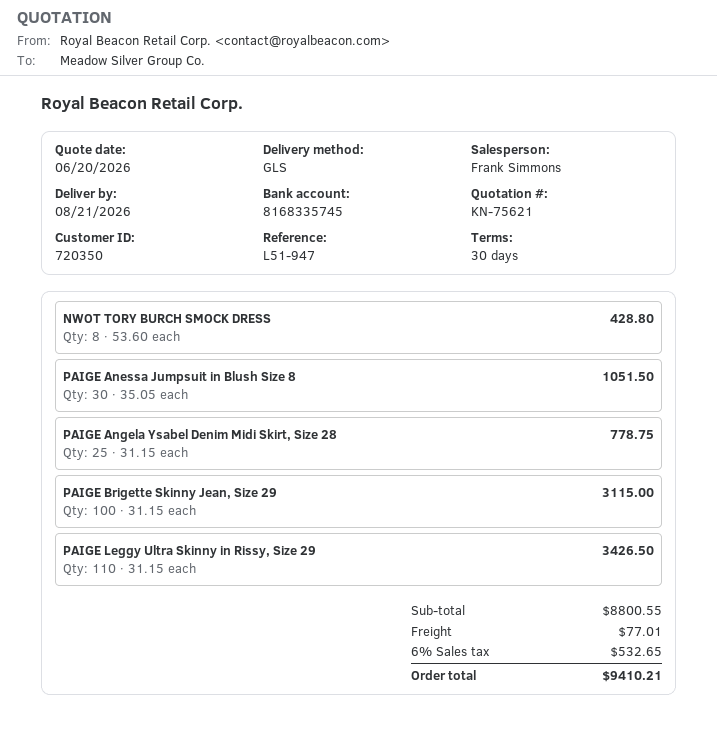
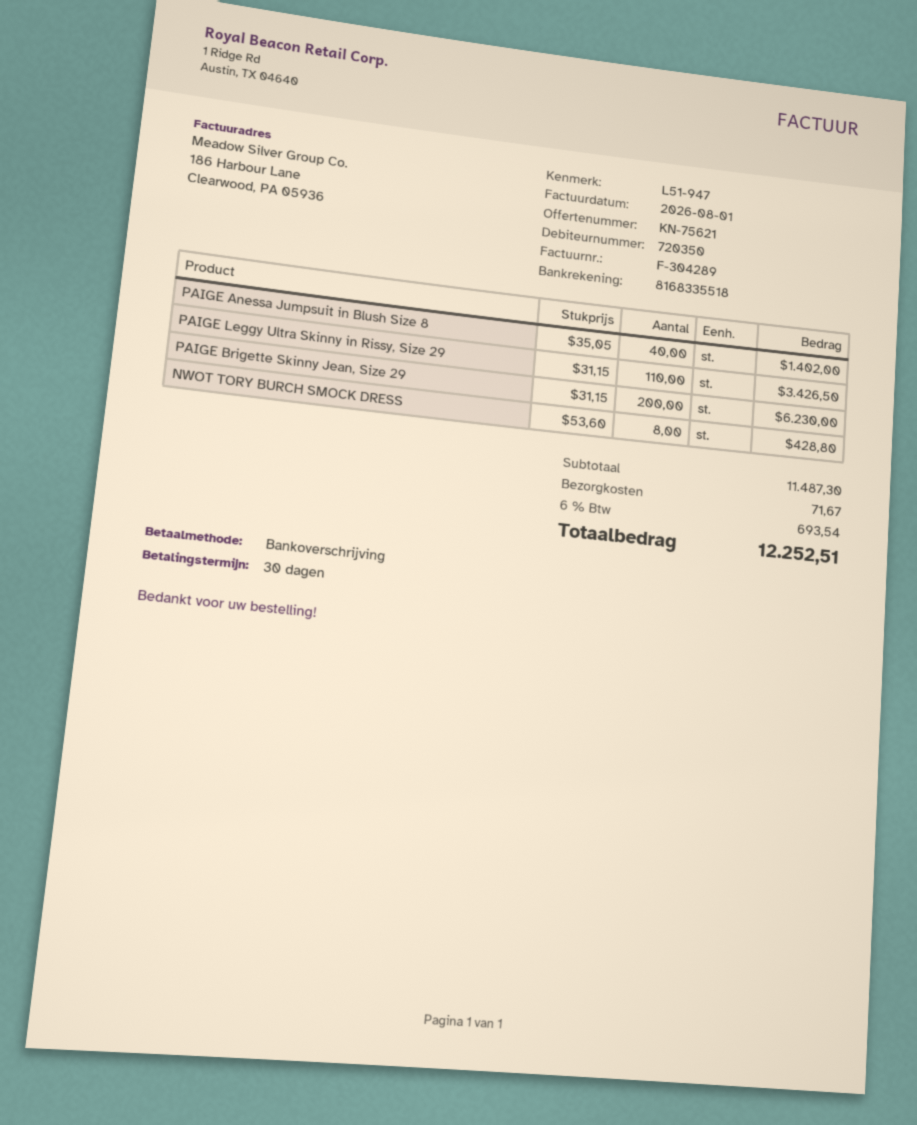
bank account: 8168335745 -> 8168335518
PAIGE Anessa Jumpsuit in Blush Size 8: 30 x 35.05 = 1051.50 -> 40 x 35.05 = 1402.00
PAIGE Angela Ysabel Denim Midi Skirt, Size 28: 25 x 31.15 = 778.75 -> none
PAIGE Brigette Skinny Jean, Size 29: 100 x 31.15 = 3115.00 -> 200 x 31.15 = 6230.00
subtotal: 8800.55 -> 11487.30
shipping: 77.01 -> 71.67
tax: 6% = 532.65 -> 6% = 693.54
total: 9410.21 -> 12252.51

